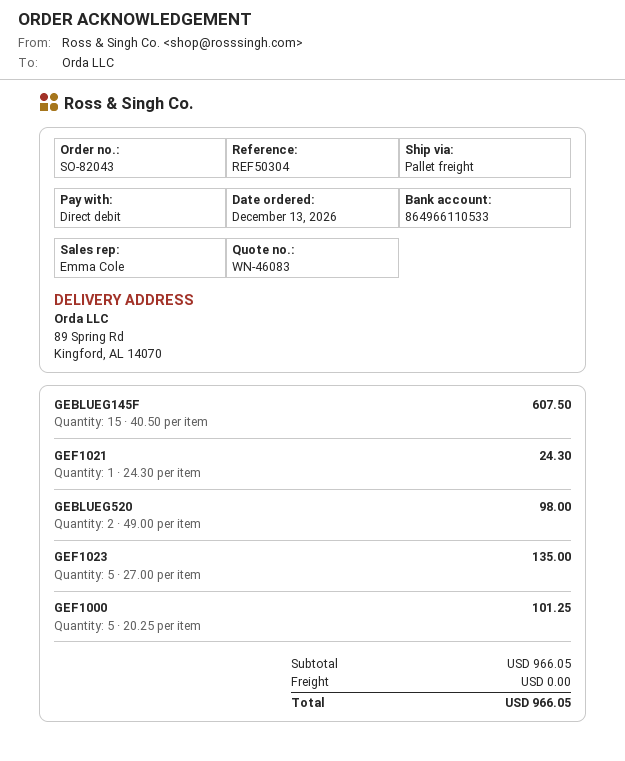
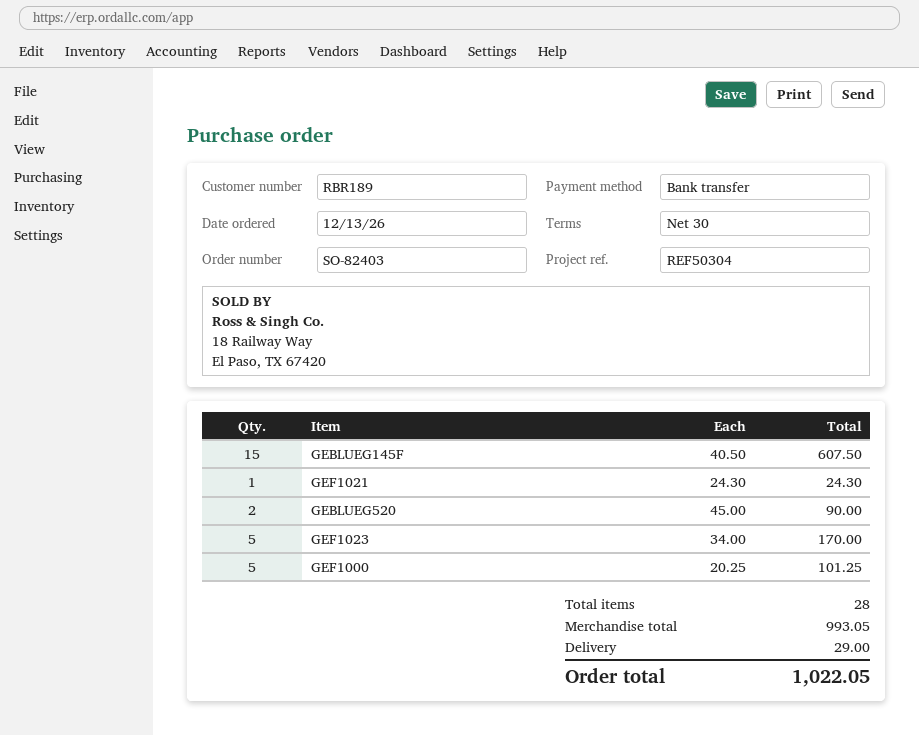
order number: SO-82043 -> SO-82403
payment method: direct debit -> bank transfer
GEBLUEG520: 2 x 49.00 = 98.00 -> 2 x 45.00 = 90.00
GEF1023: 5 x 27.00 = 135.00 -> 5 x 34.00 = 170.00
subtotal: 966.05 -> 993.05
shipping: 0.00 -> 29.00
total: 966.05 -> 1022.05

